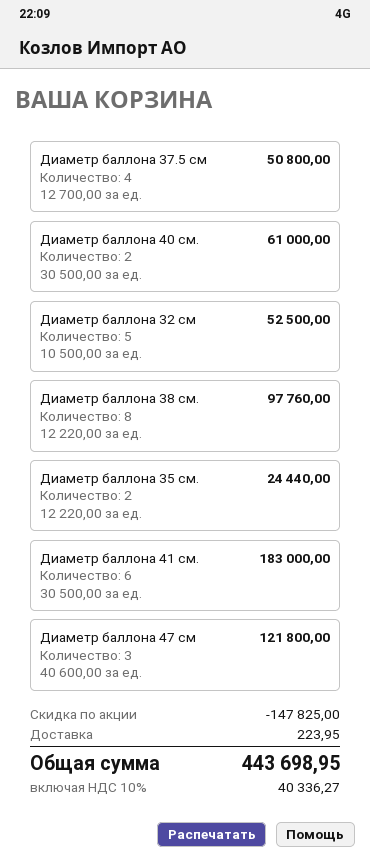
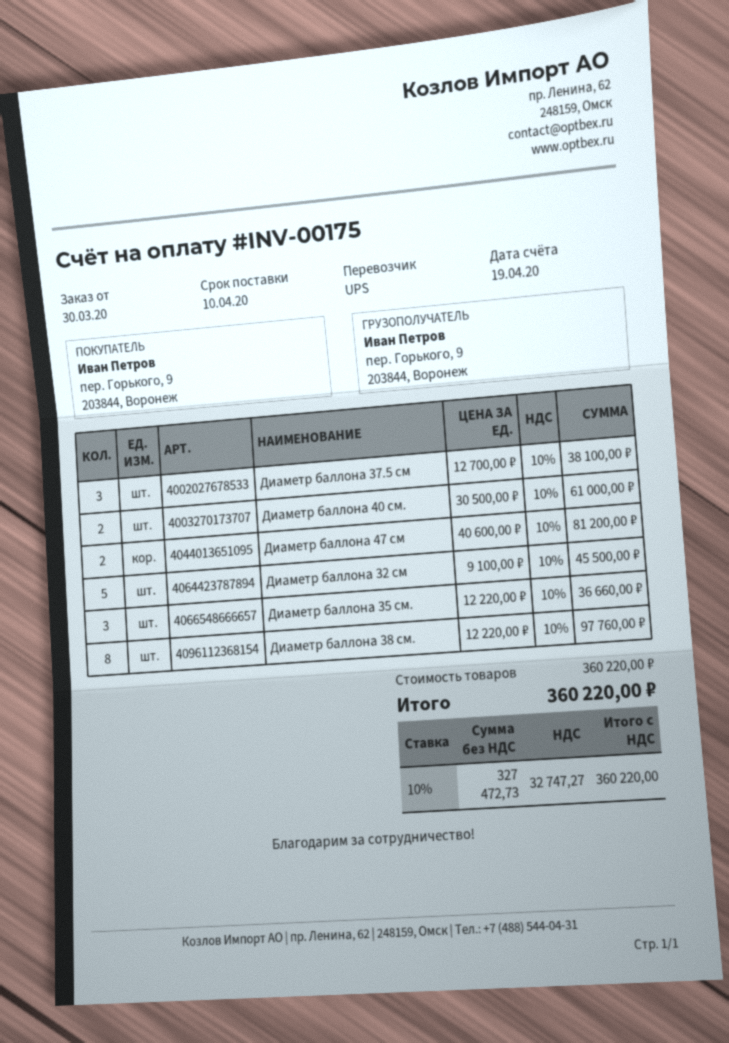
Диаметр баллона 37.5 см: 4 x 12700.00 = 50800.00 -> 3 x 12700.00 = 38100.00
Диаметр баллона 32 см: 5 x 10500.00 = 52500.00 -> 5 x 9100.00 = 45500.00
Диаметр баллона 35 см.: 2 x 12220.00 = 24440.00 -> 3 x 12220.00 = 36660.00
Диаметр баллона 41 см.: 6 x 30500.00 = 183000.00 -> none
Диаметр баллона 47 см: 3 x 40600.00 = 121800.00 -> 2 x 40600.00 = 81200.00
discount: 147825.00 -> none
shipping: 223.95 -> none
tax: 10% = 40336.27 -> 10% = 32747.27
total: 443698.95 -> 360220.00

